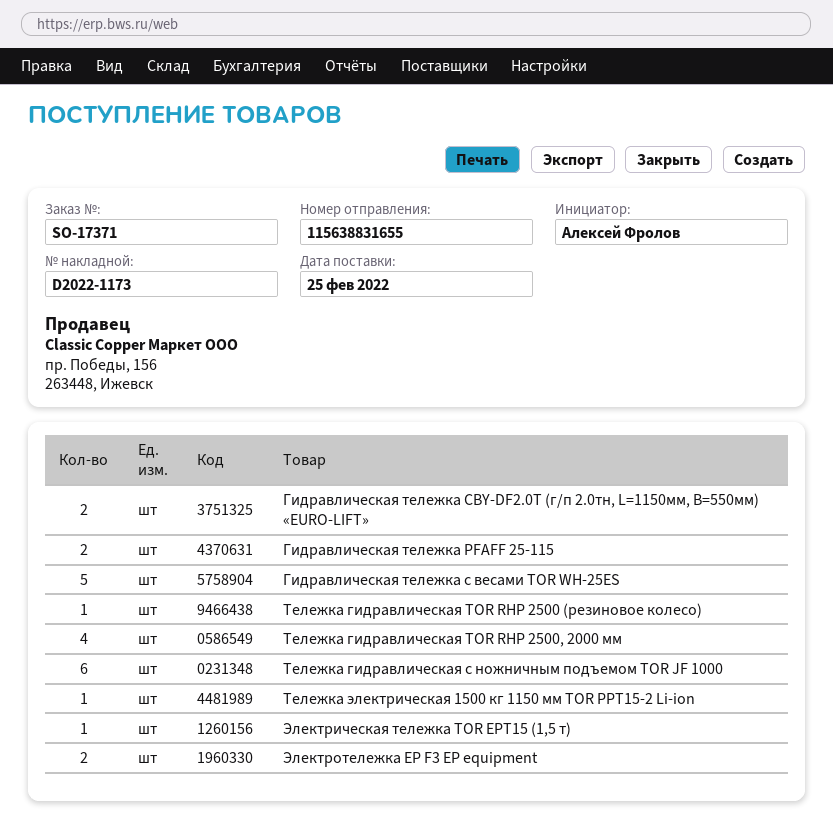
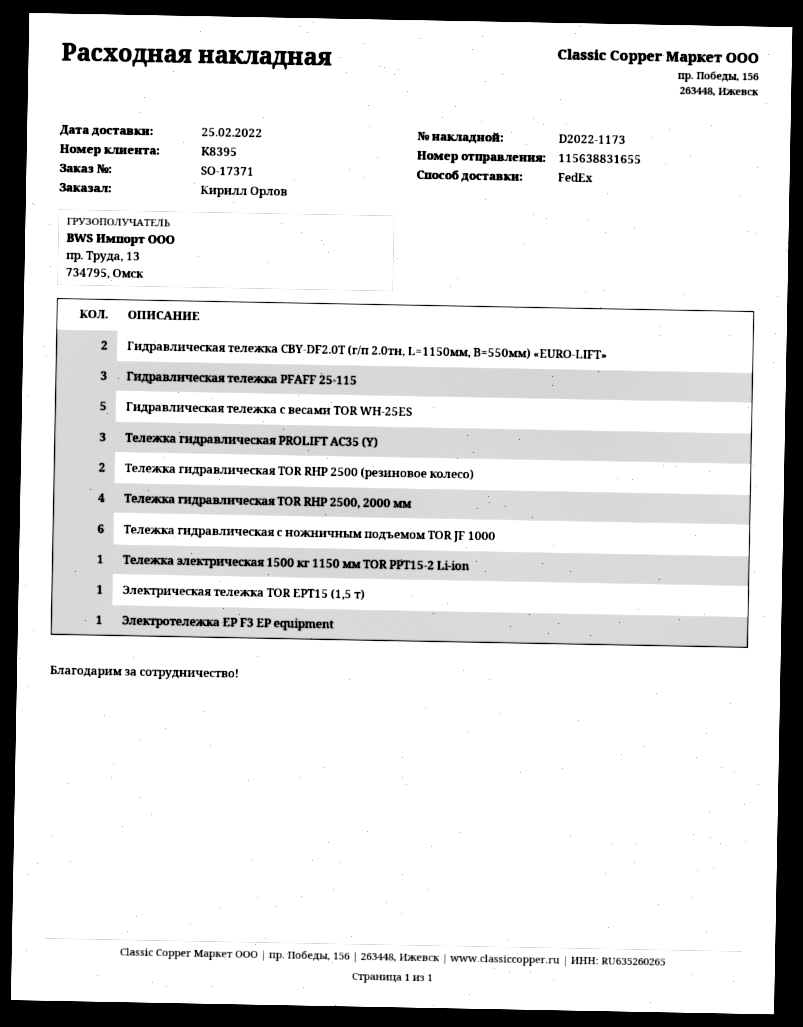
ordered by: Алексей Фролов -> Кирилл Орлов
Гидравлическая тележка PFAFF 25-115: 2 -> 3
Тележка гидравлическая TOR RHP 2500 (резиновое колесо): 1 -> 2
Электротележка EP F3 EP equipment: 2 -> 1
Тележка гидравлическая PROLIFT AC35 (Y): none -> 3

